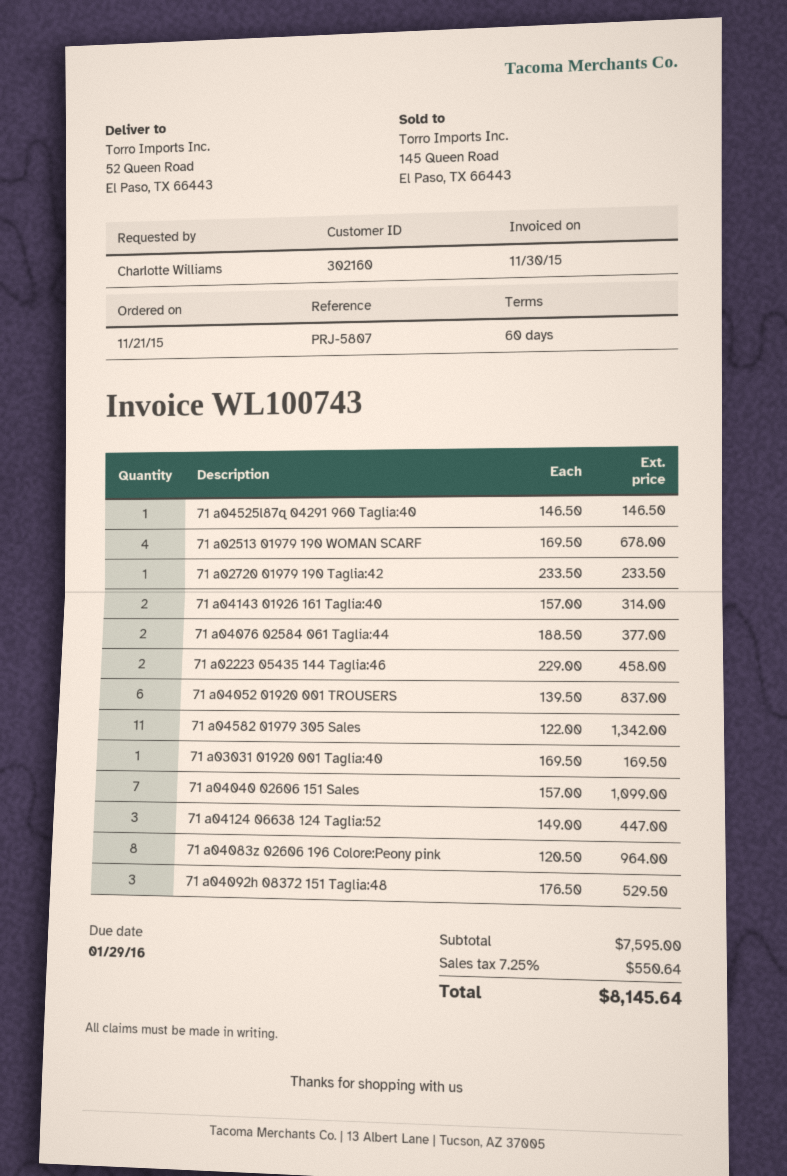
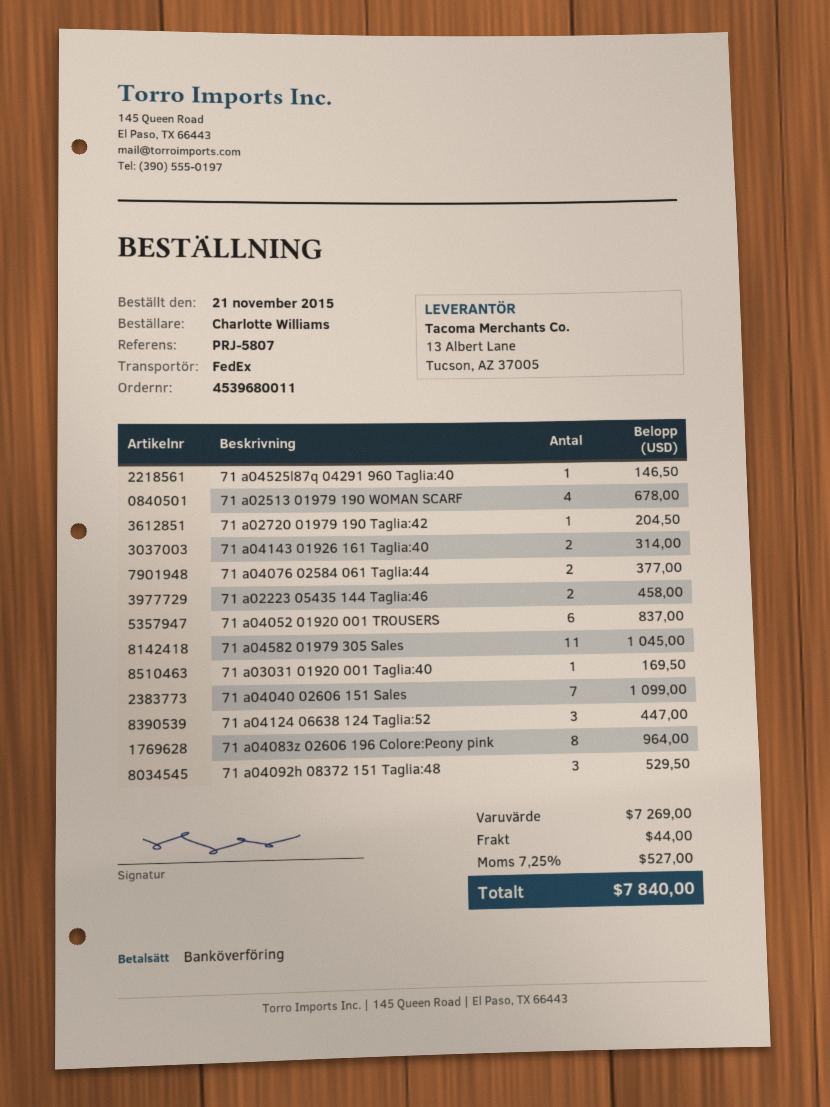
71 a02720 01979 190 Taglia:42: 1 for 233.50 -> 1 for 204.50
71 a04582 01979 305 Sales: 11 for 1342.00 -> 11 for 1045.00
subtotal: 7595.00 -> 7269.00
shipping: none -> 44.00
tax: 7.25% = 550.64 -> 7.25% = 527.00
total: 8145.64 -> 7840.00

